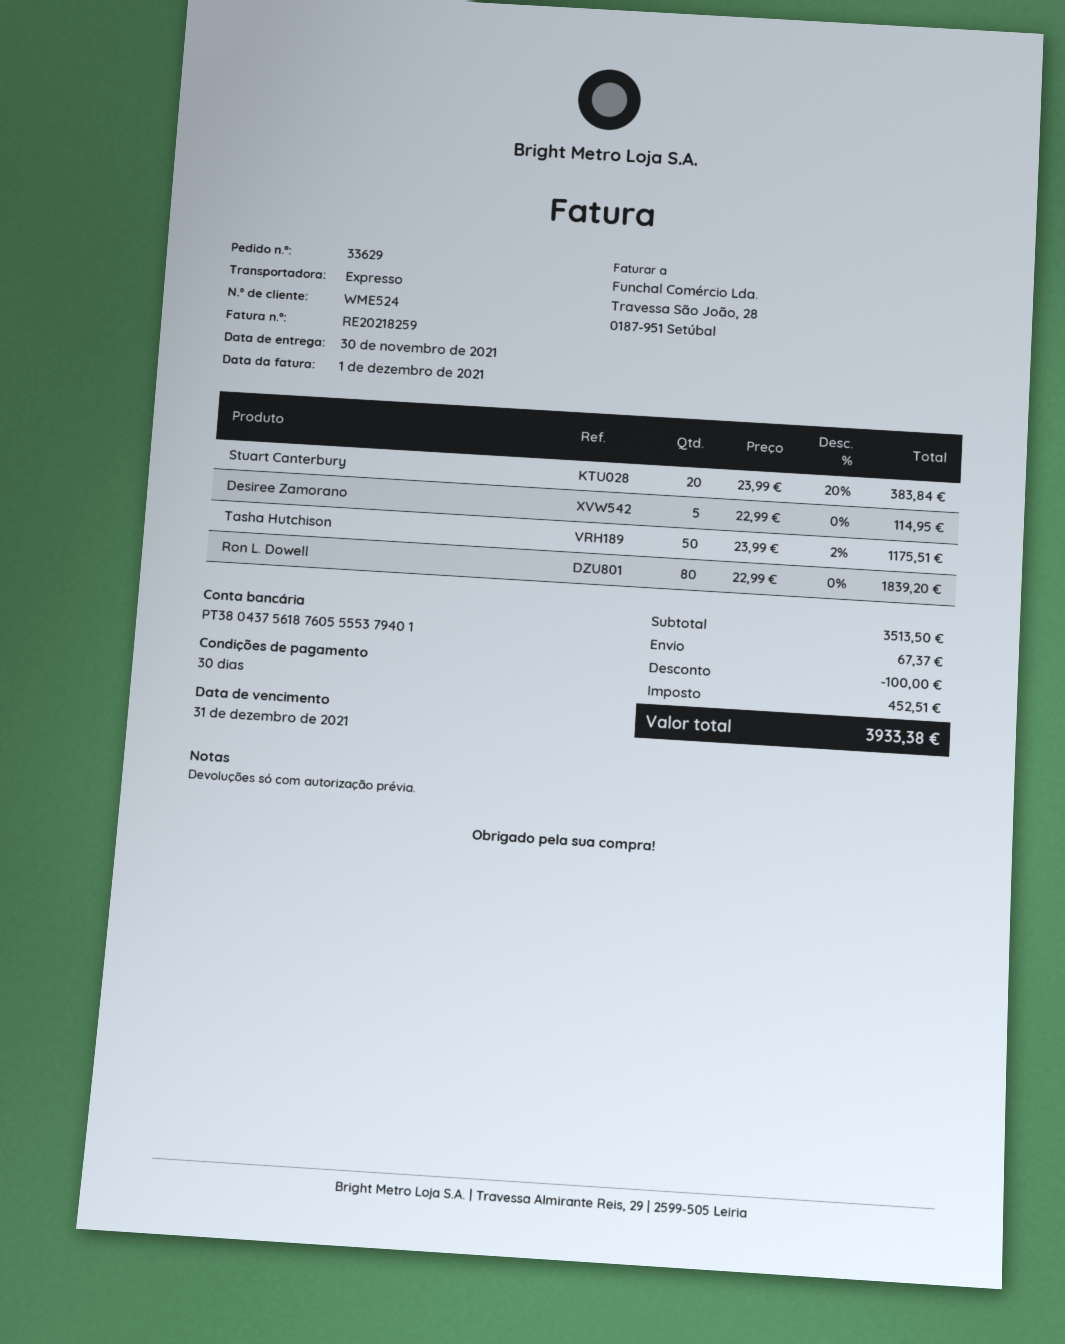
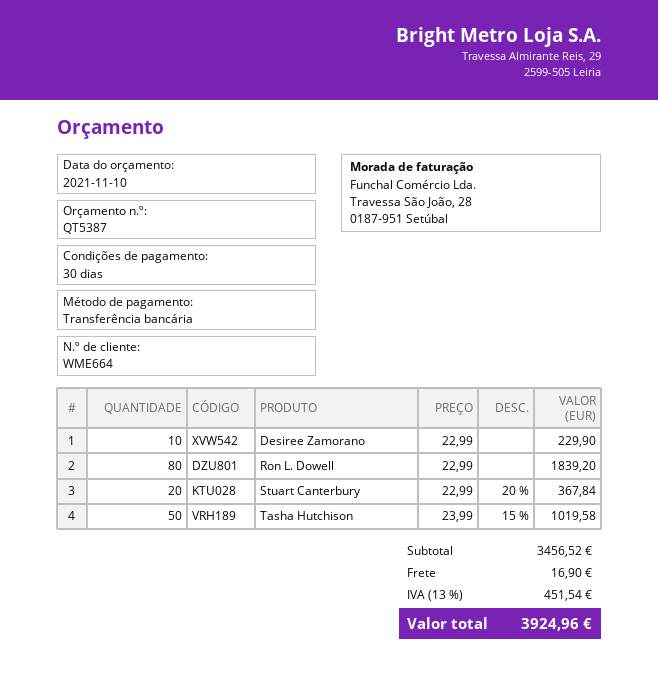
customer number: WME524 -> WME664
Stuart Canterbury: 20 x 23.99 - 20% = 383.84 -> 20 x 22.99 - 20% = 367.84
Desiree Zamorano: 5 x 22.99 = 114.95 -> 10 x 22.99 = 229.90
Tasha Hutchison: 50 x 23.99 - 2% = 1175.51 -> 50 x 23.99 - 15% = 1019.58
subtotal: 3513.50 -> 3456.52
discount: 100.00 -> none
shipping: 67.37 -> 16.90
tax: 452.51 -> 451.54
total: 3933.38 -> 3924.96

